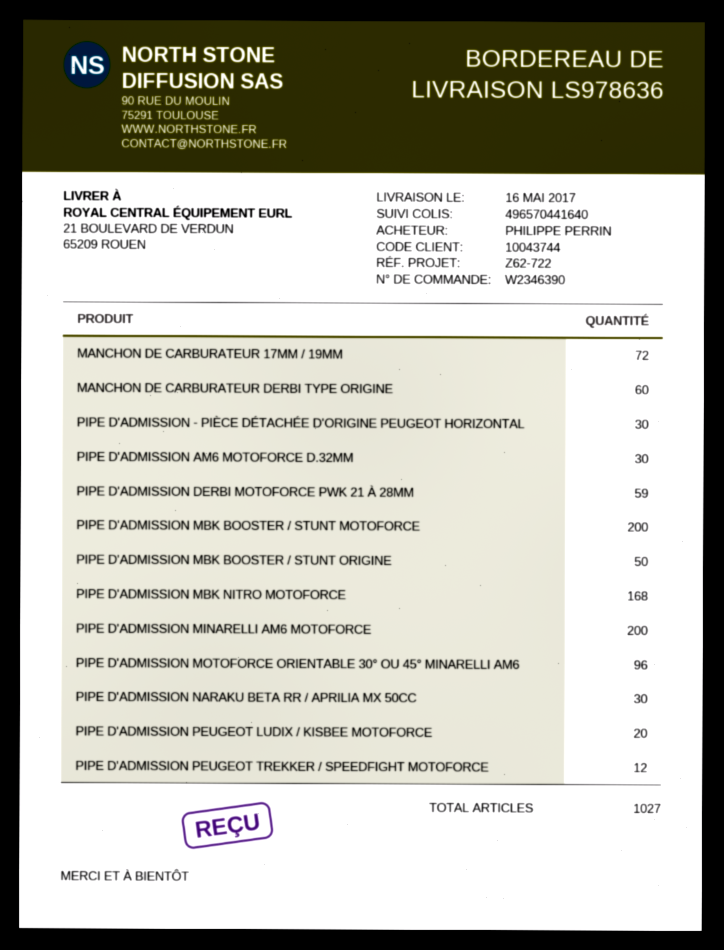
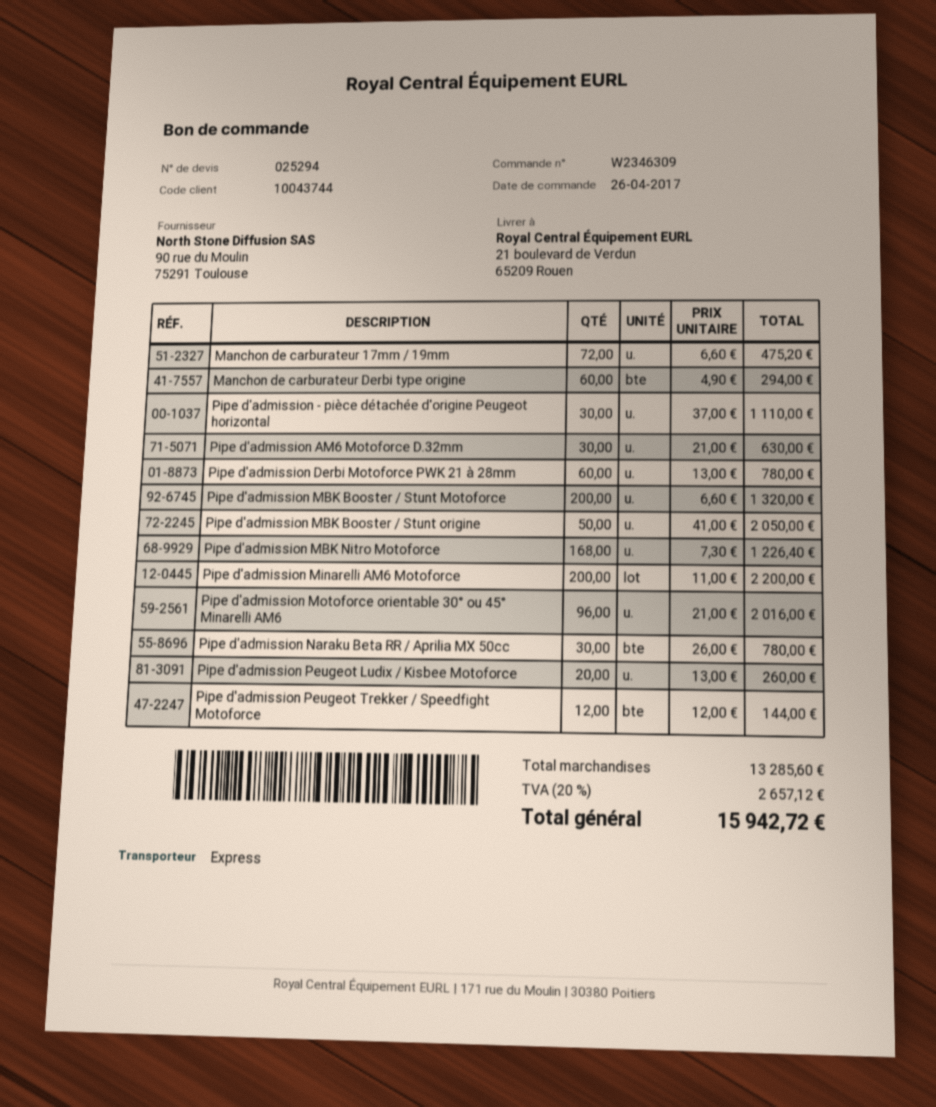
order number: W2346390 -> W2346309
PIPE D'ADMISSION DERBI MOTOFORCE PWK 21 À 28MM: 59 -> 60

